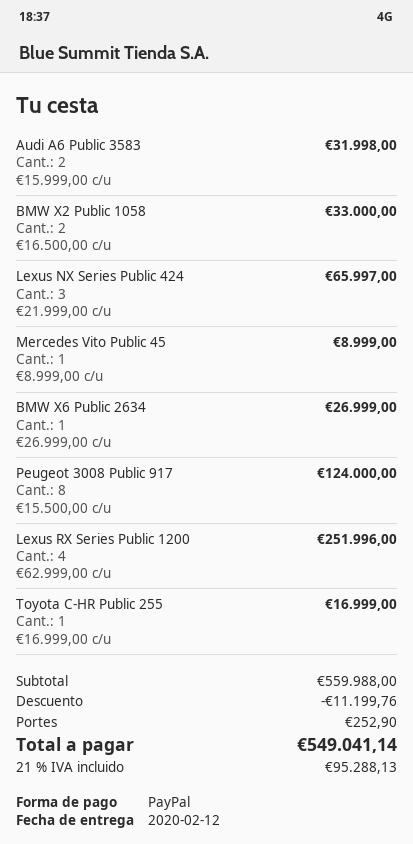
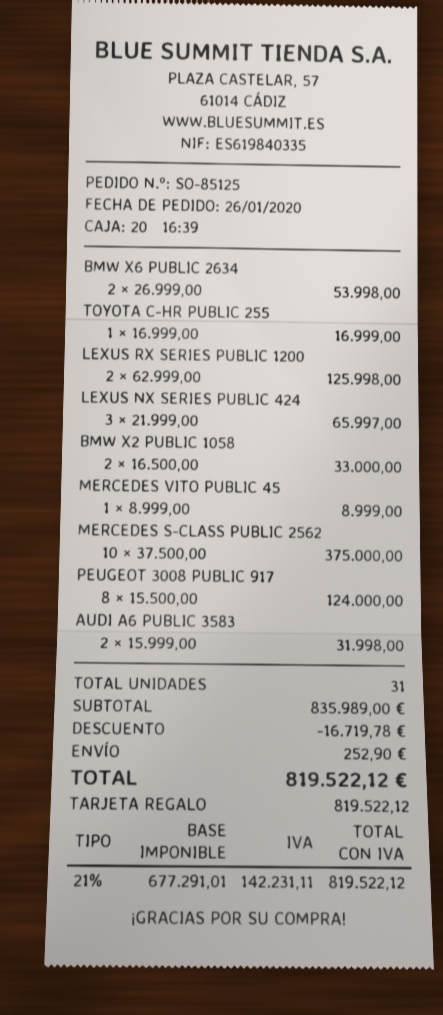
payment method: PayPal -> gift card
BMW X6 Public 2634: 1 x 26999.00 = 26999.00 -> 2 x 26999.00 = 53998.00
Lexus RX Series Public 1200: 4 x 62999.00 = 251996.00 -> 2 x 62999.00 = 125998.00
MERCEDES S-CLASS PUBLIC 2562: none -> 10 x 37500.00 = 375000.00
subtotal: 559988.00 -> 835989.00
discount: 11199.76 -> 16719.78
tax: 21% = 95288.13 -> 21% = 142231.11
total: 549041.14 -> 819522.12

